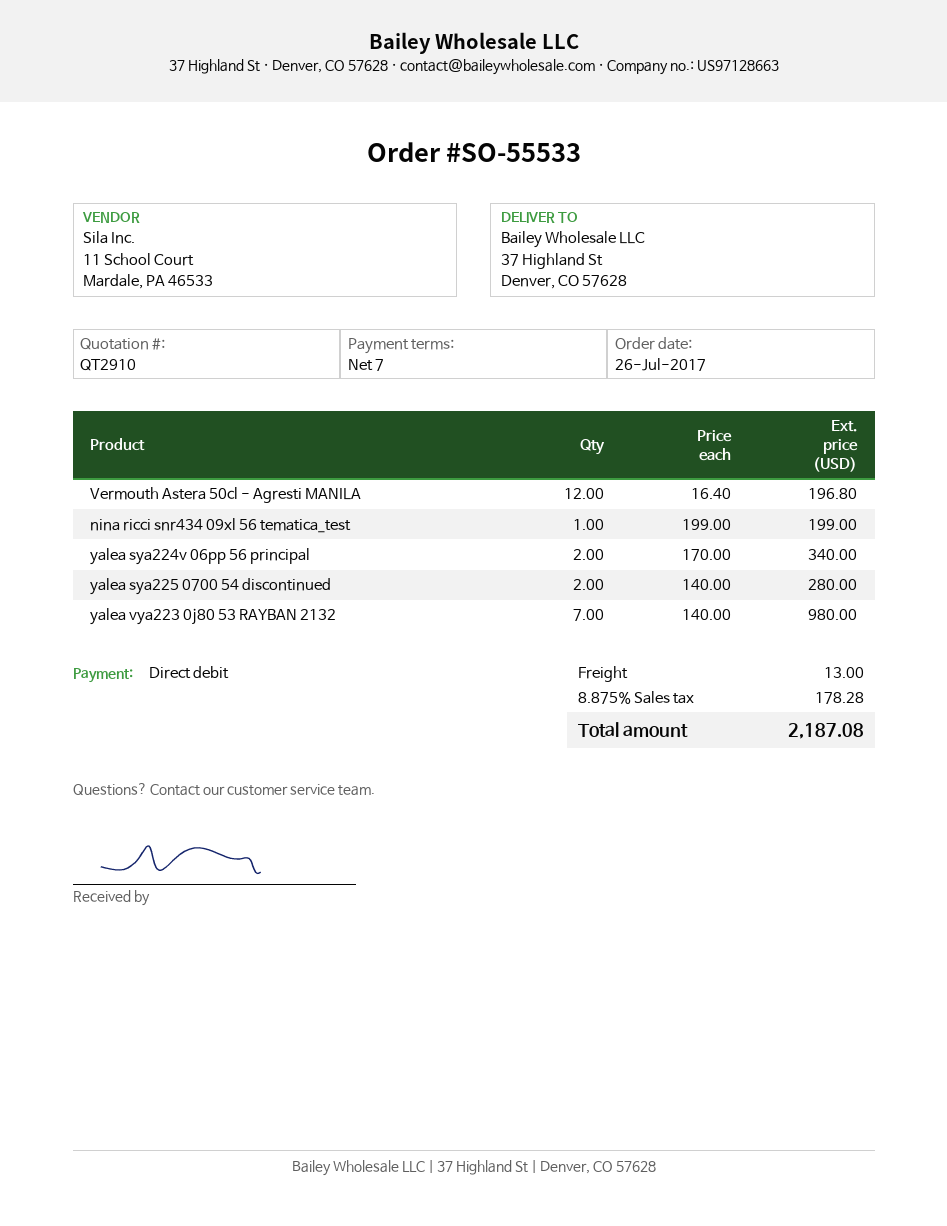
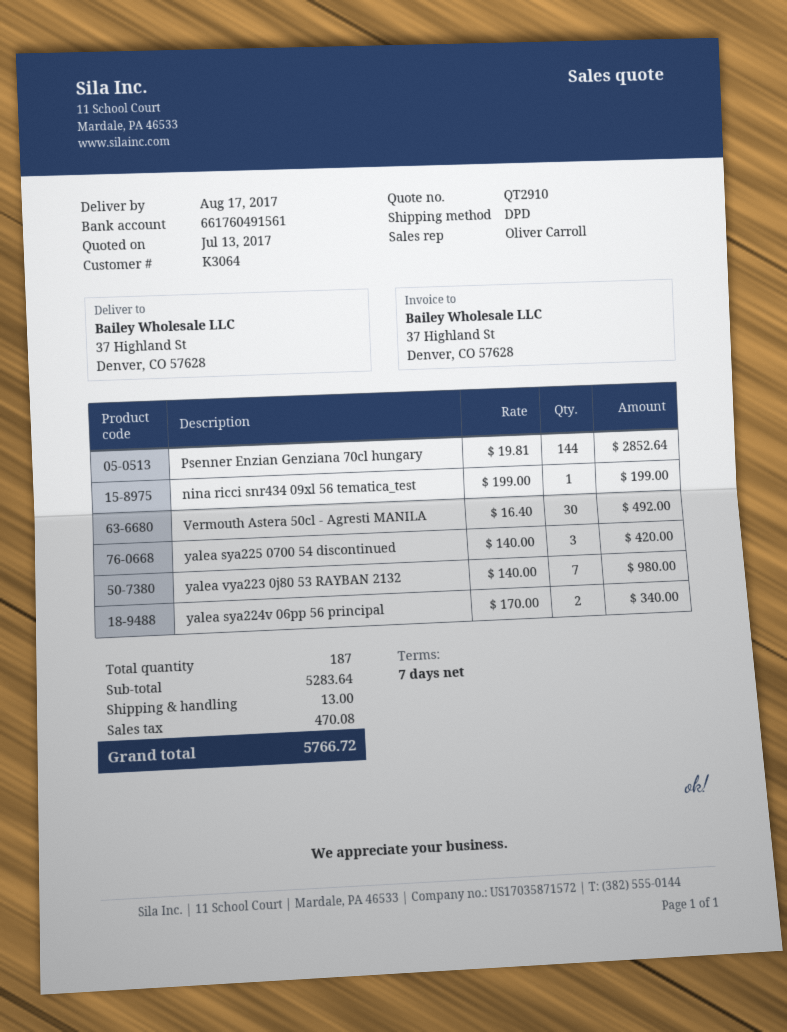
Vermouth Astera 50cl - Agresti MANILA: 12 x 16.40 = 196.80 -> 30 x 16.40 = 492.00
yalea sya225 0700 54 discontinued: 2 x 140.00 = 280.00 -> 3 x 140.00 = 420.00
Psenner Enzian Genziana 70cl hungary: none -> 144 x 19.81 = 2852.64
tax: 178.28 -> 470.08
total: 2187.08 -> 5766.72

